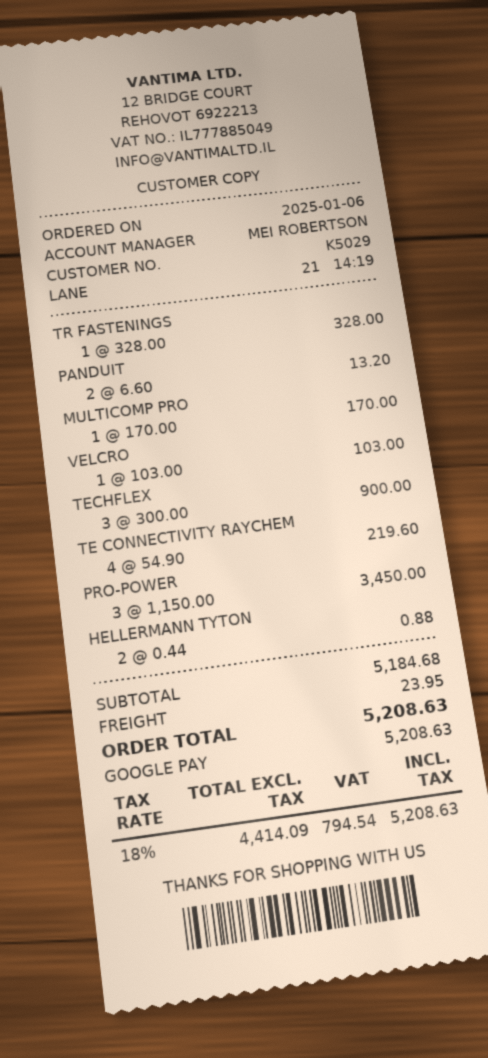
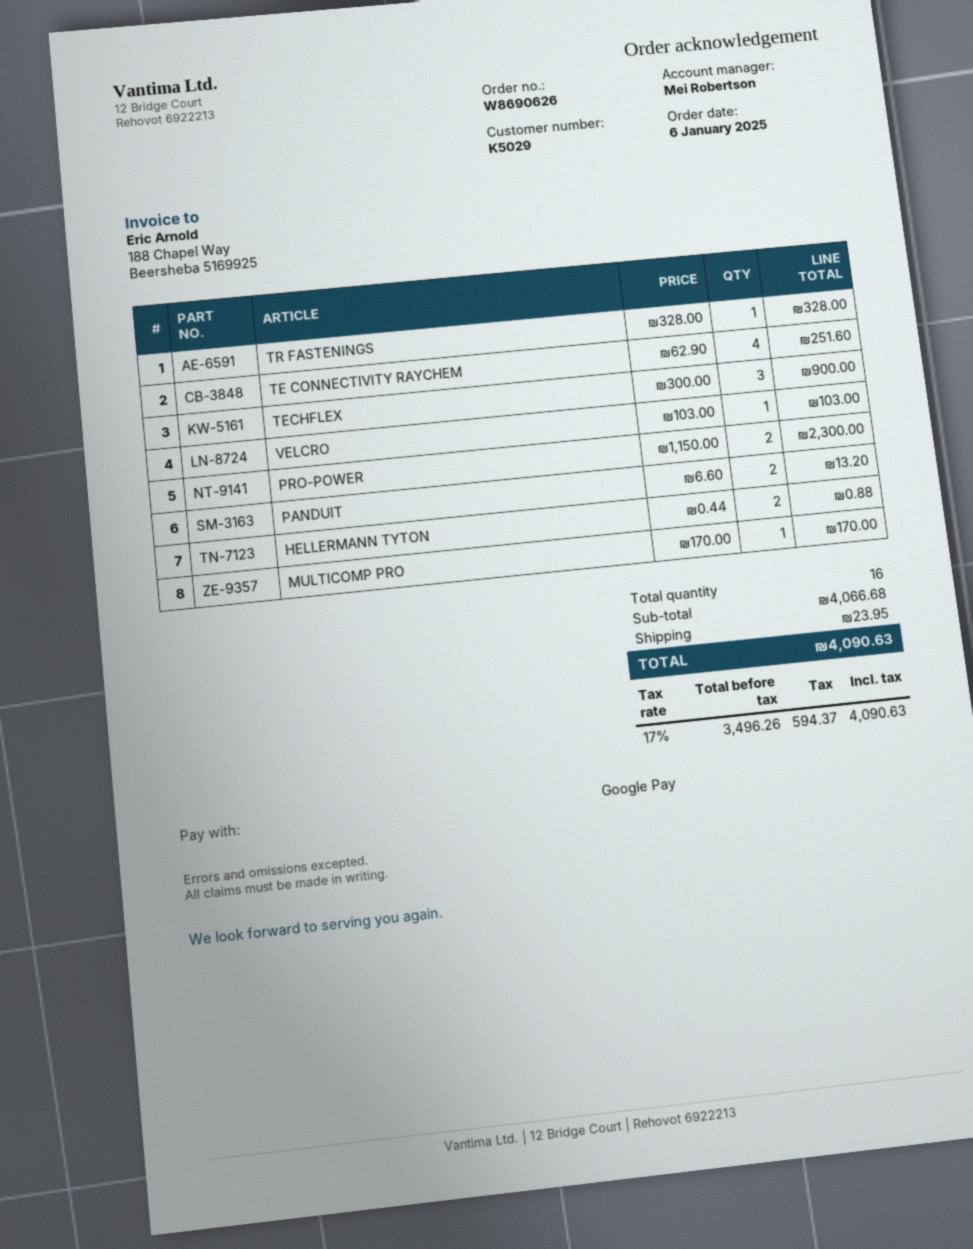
TE CONNECTIVITY RAYCHEM: 4 x 54.90 = 219.60 -> 4 x 62.90 = 251.60
PRO-POWER: 3 x 1150.00 = 3450.00 -> 2 x 1150.00 = 2300.00
subtotal: 5184.68 -> 4066.68
net: 4414.09 -> 3496.26
tax: 18% = 794.54 -> 17% = 594.37
total: 5208.63 -> 4090.63

